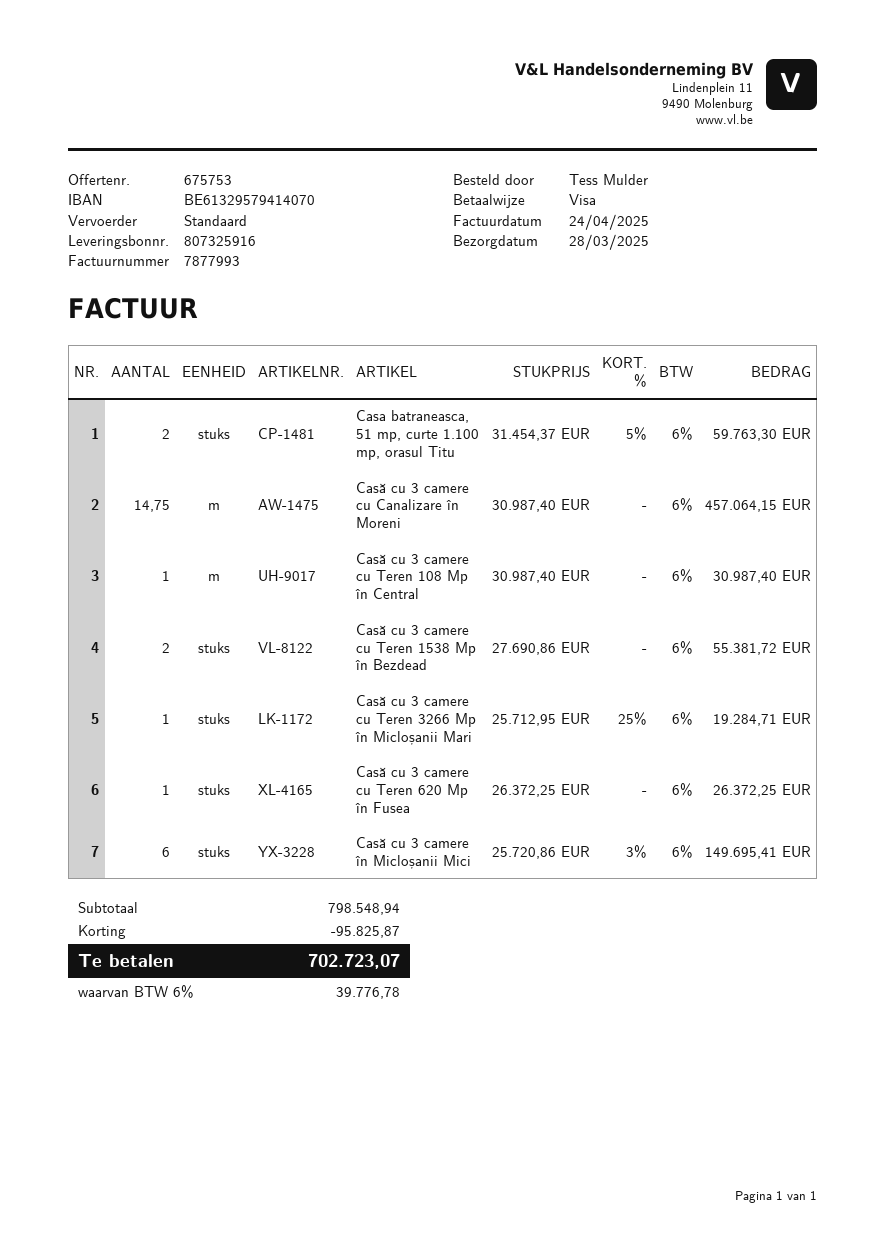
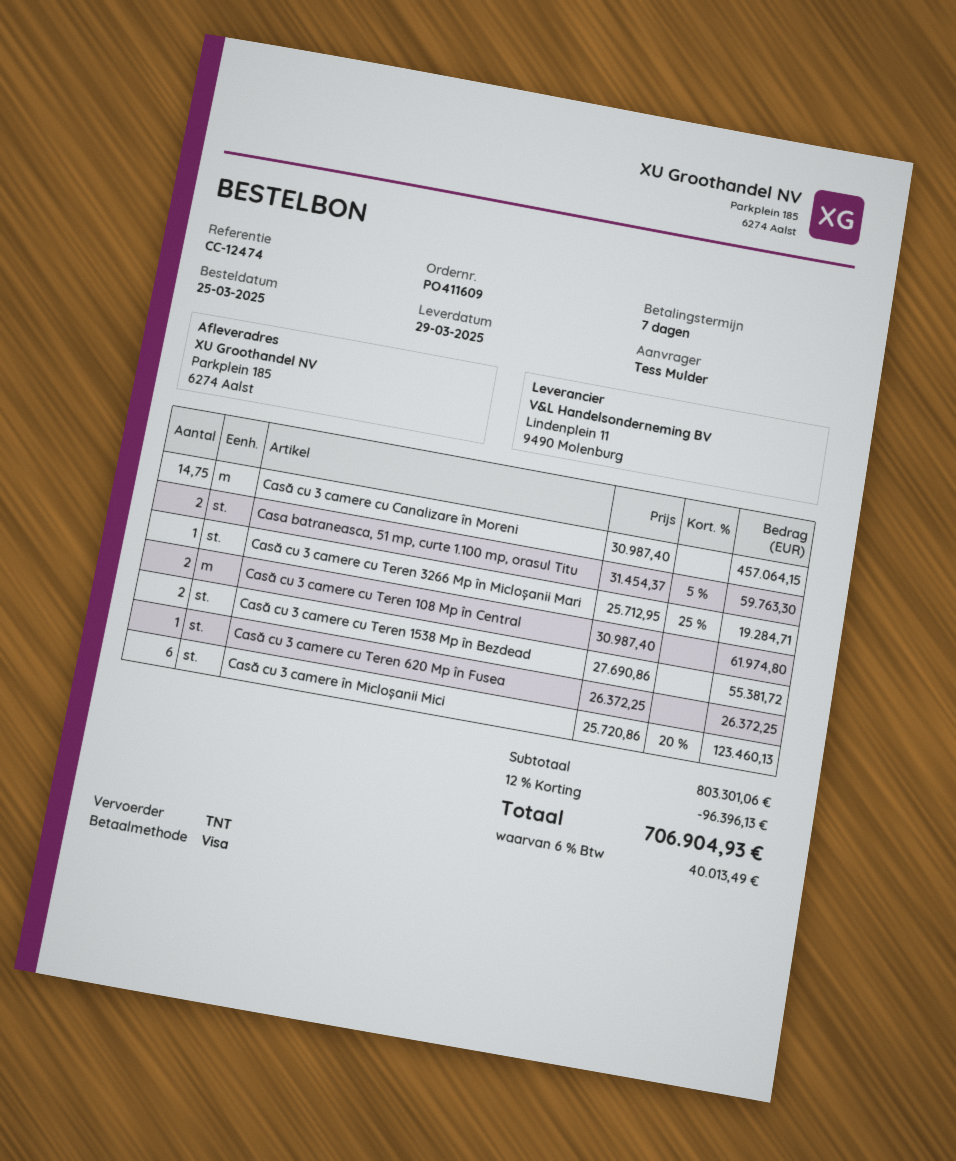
delivery date: 2025-03-28 -> 2025-03-29
shipping method: standard -> TNT
Casă cu 3 camere cu Teren 108 Mp în Central: 1 x 30987.40 = 30987.40 -> 2 x 30987.40 = 61974.80
Casă cu 3 camere în Micloșanii Mici: 6 x 25720.86 - 3% = 149695.41 -> 6 x 25720.86 - 20% = 123460.13
subtotal: 798548.94 -> 803301.06
discount: 95825.87 -> 96396.13
tax: 6% = 39776.78 -> 6% = 40013.49
total: 702723.07 -> 706904.93

